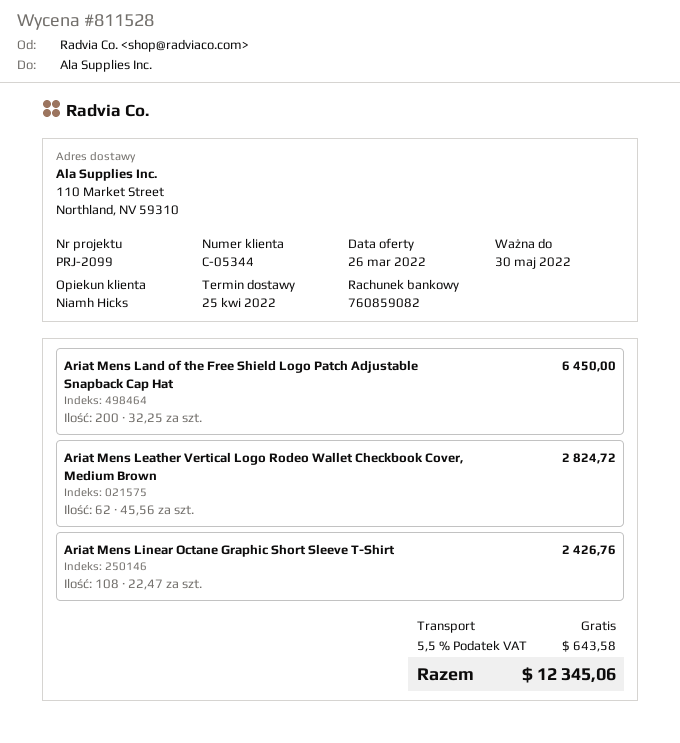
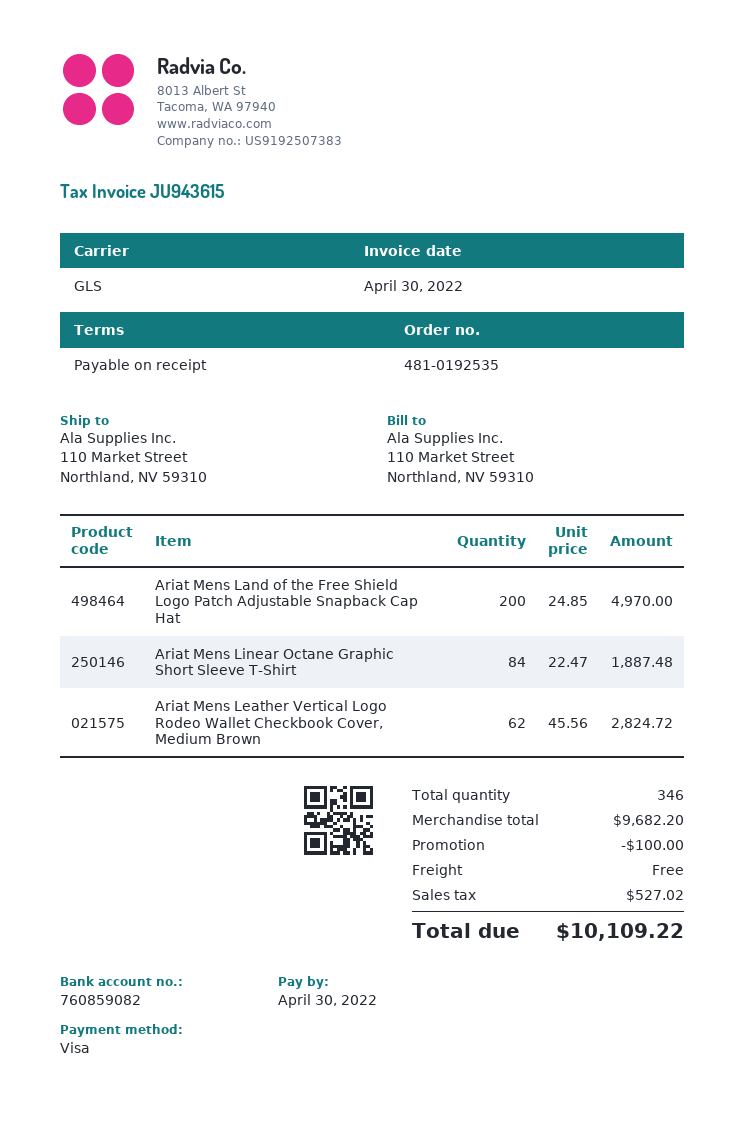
Ariat Mens Land of the Free Shield Logo Patch Adjustable Snapback Cap Hat: 200 x 32.25 = 6450.00 -> 200 x 24.85 = 4970.00
Ariat Mens Linear Octane Graphic Short Sleeve T-Shirt: 108 x 22.47 = 2426.76 -> 84 x 22.47 = 1887.48
discount: none -> 100.00
tax: 643.58 -> 527.02
total: 12345.06 -> 10109.22

